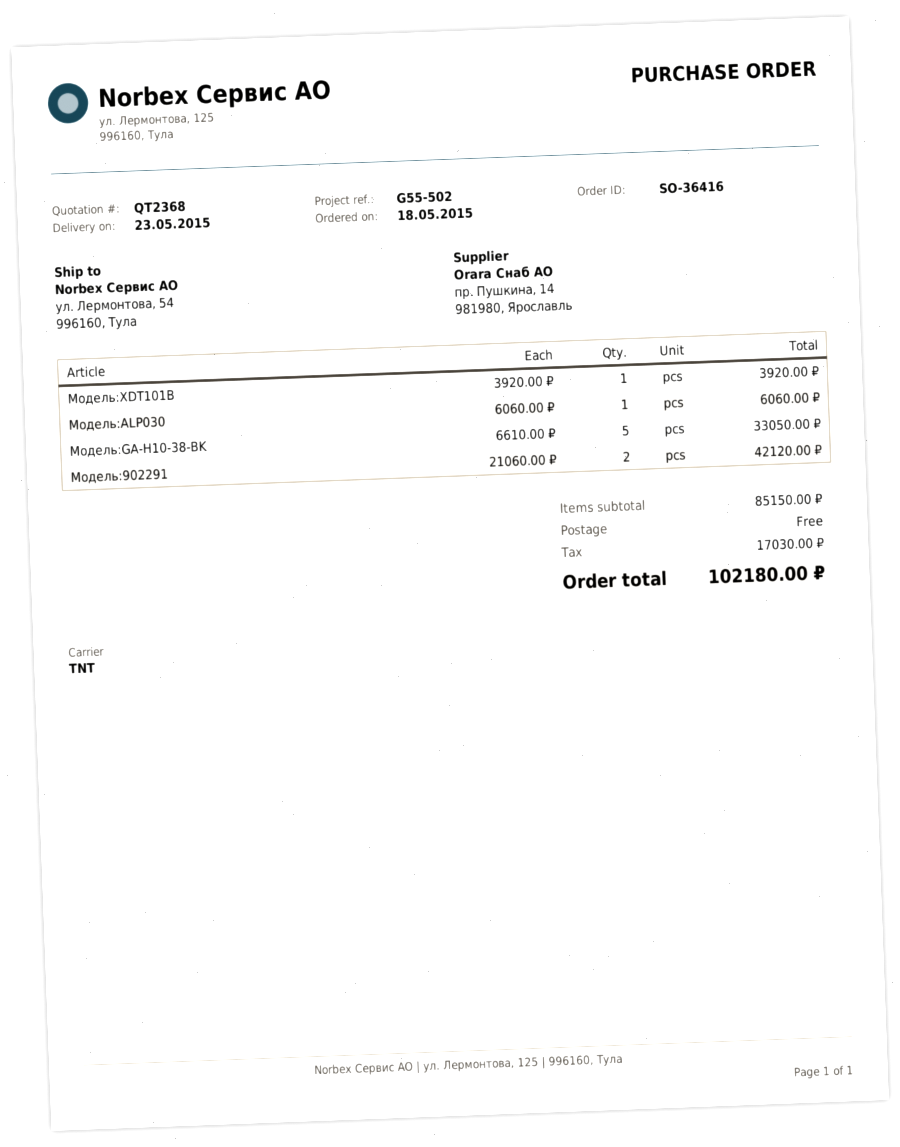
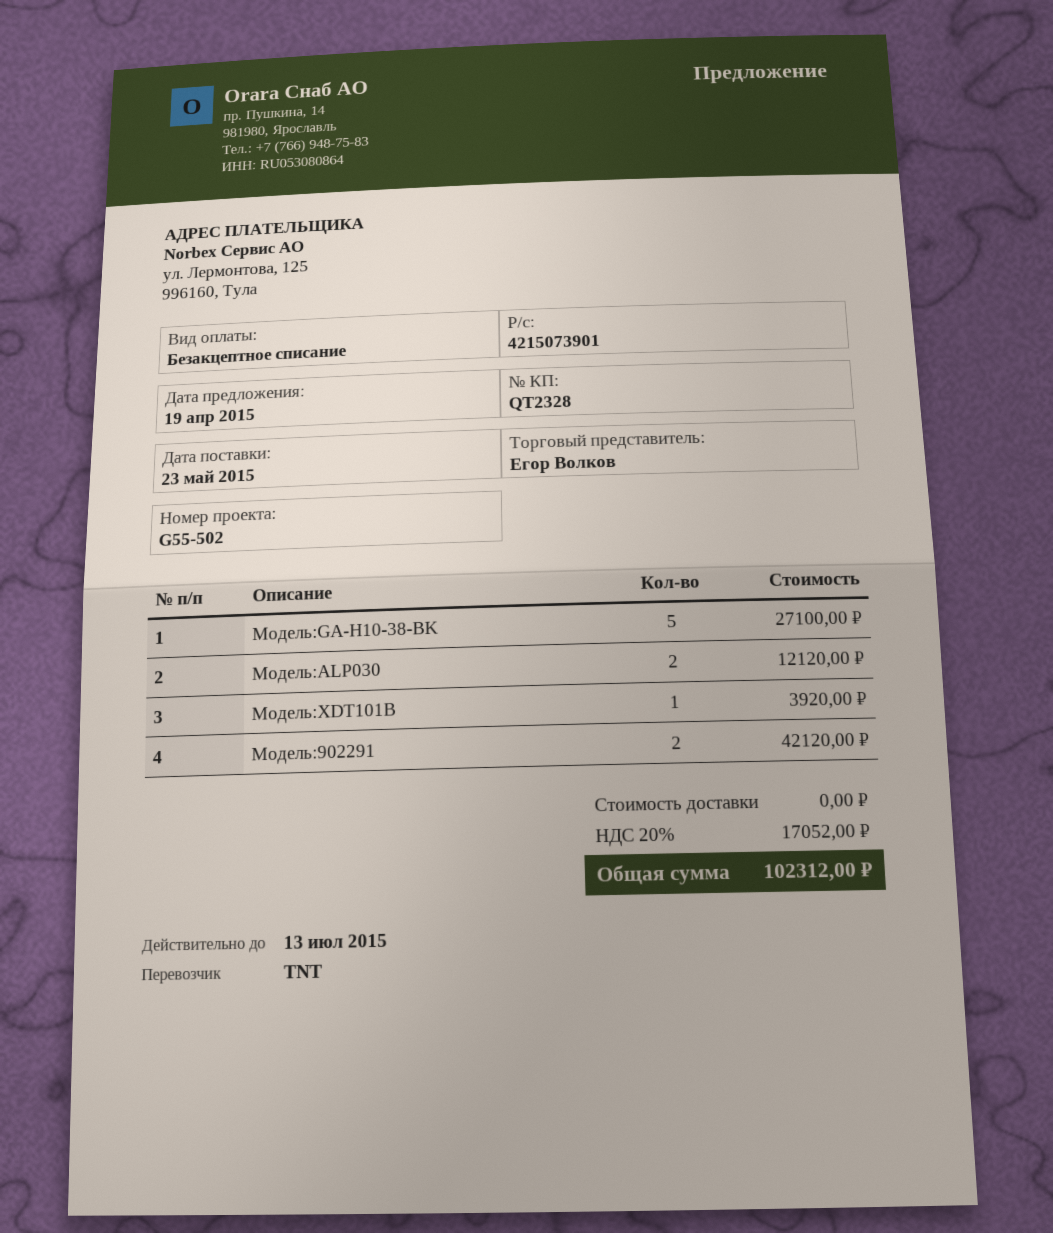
quote number: QT2368 -> QT2328
Модель:ALP030: 1 for 6060.00 -> 2 for 12120.00
Модель:GA-H10-38-BK: 5 for 33050.00 -> 5 for 27100.00
tax: 17030.00 -> 17052.00
total: 102180.00 -> 102312.00

